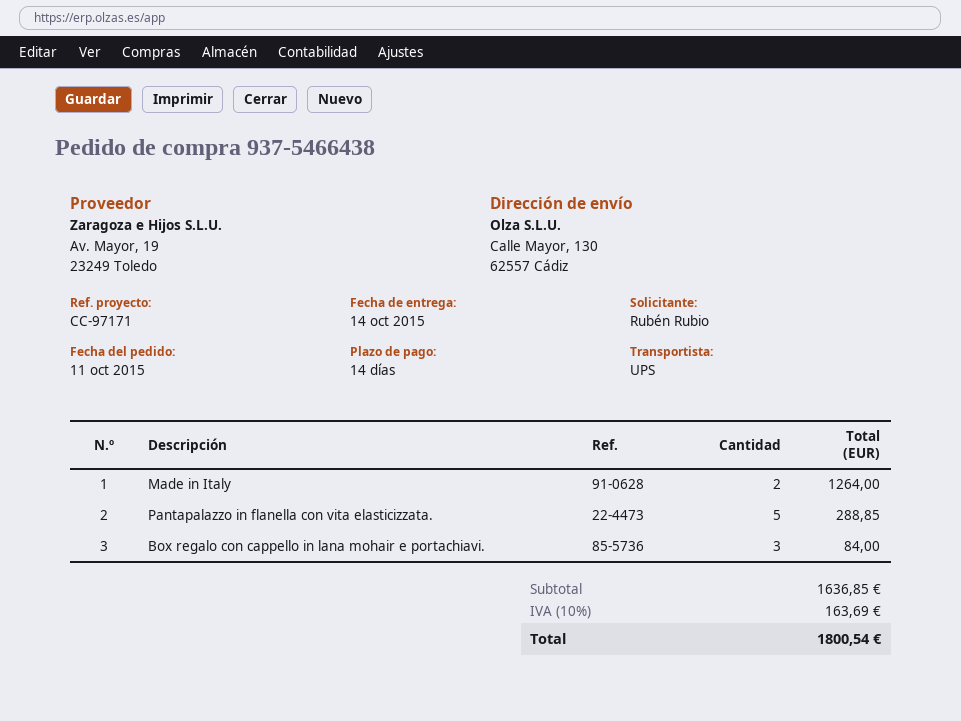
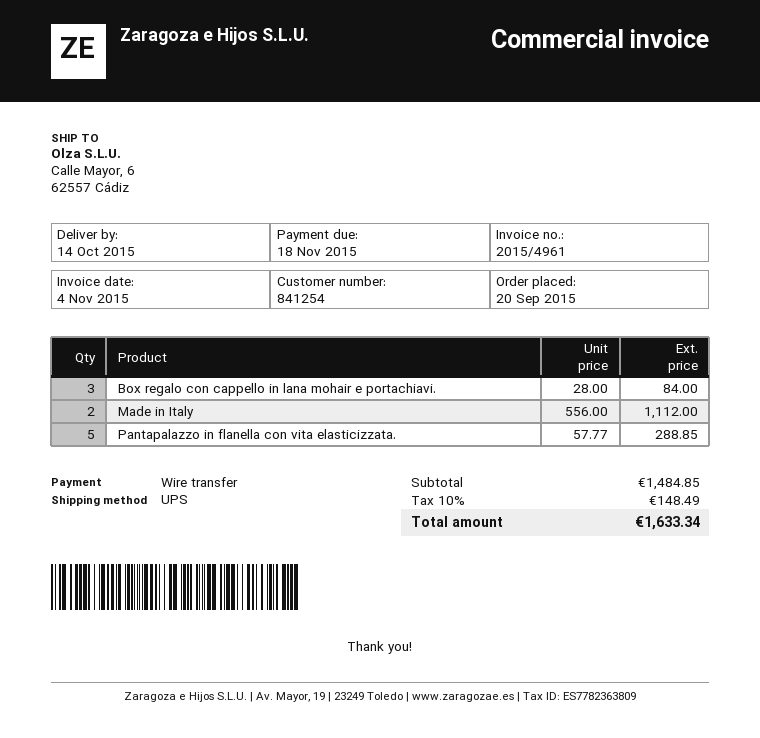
order date: 2015-10-11 -> 2015-09-20
ship to: Calle Mayor, 130, 62557 Cádiz -> Calle Mayor, 6, 62557 Cádiz
Made in Italy: 2 for 1264.00 -> 2 for 1112.00
subtotal: 1636.85 -> 1484.85
tax: 10% = 163.69 -> 10% = 148.49
total: 1800.54 -> 1633.34

